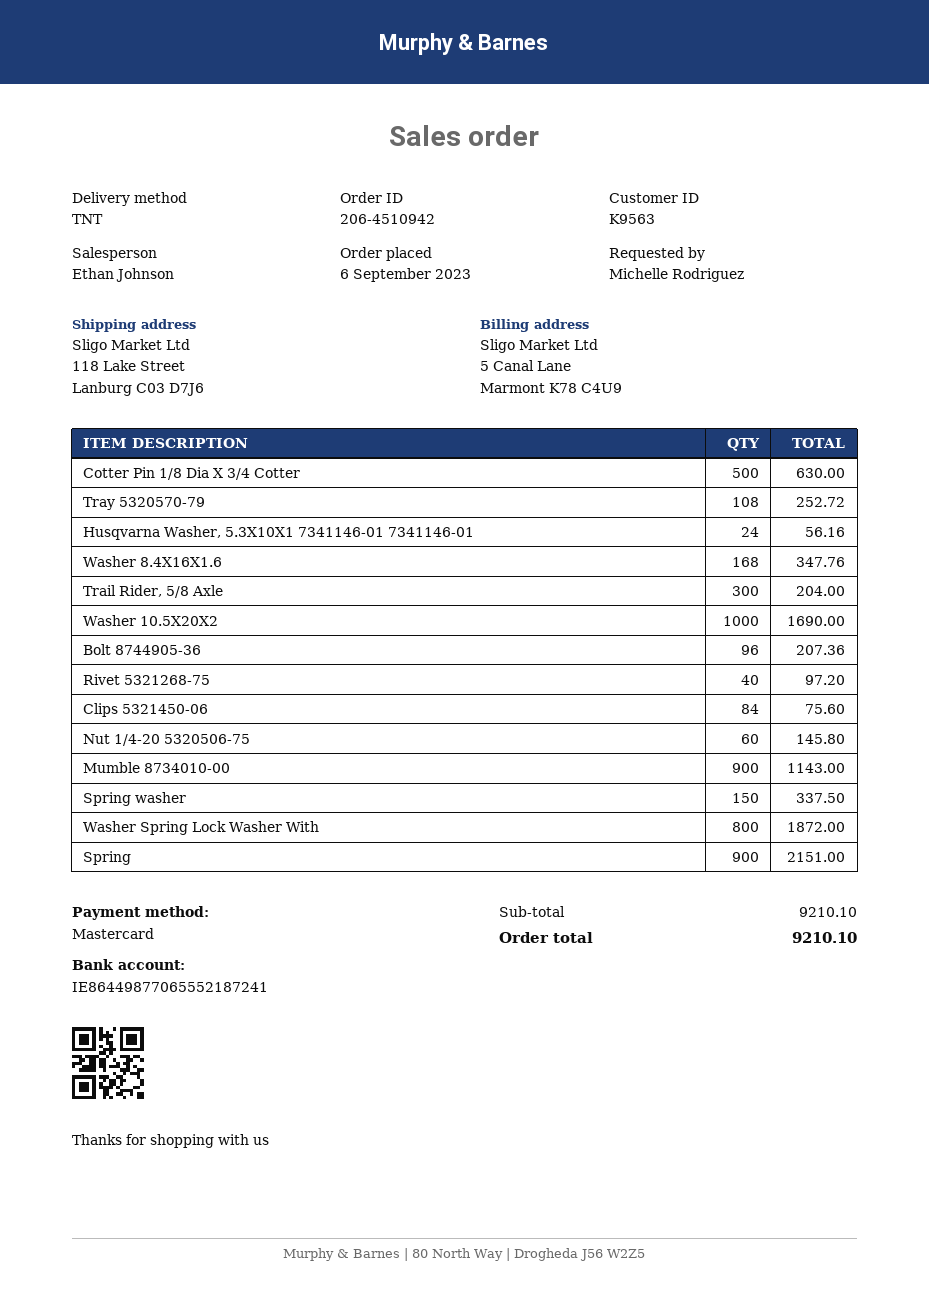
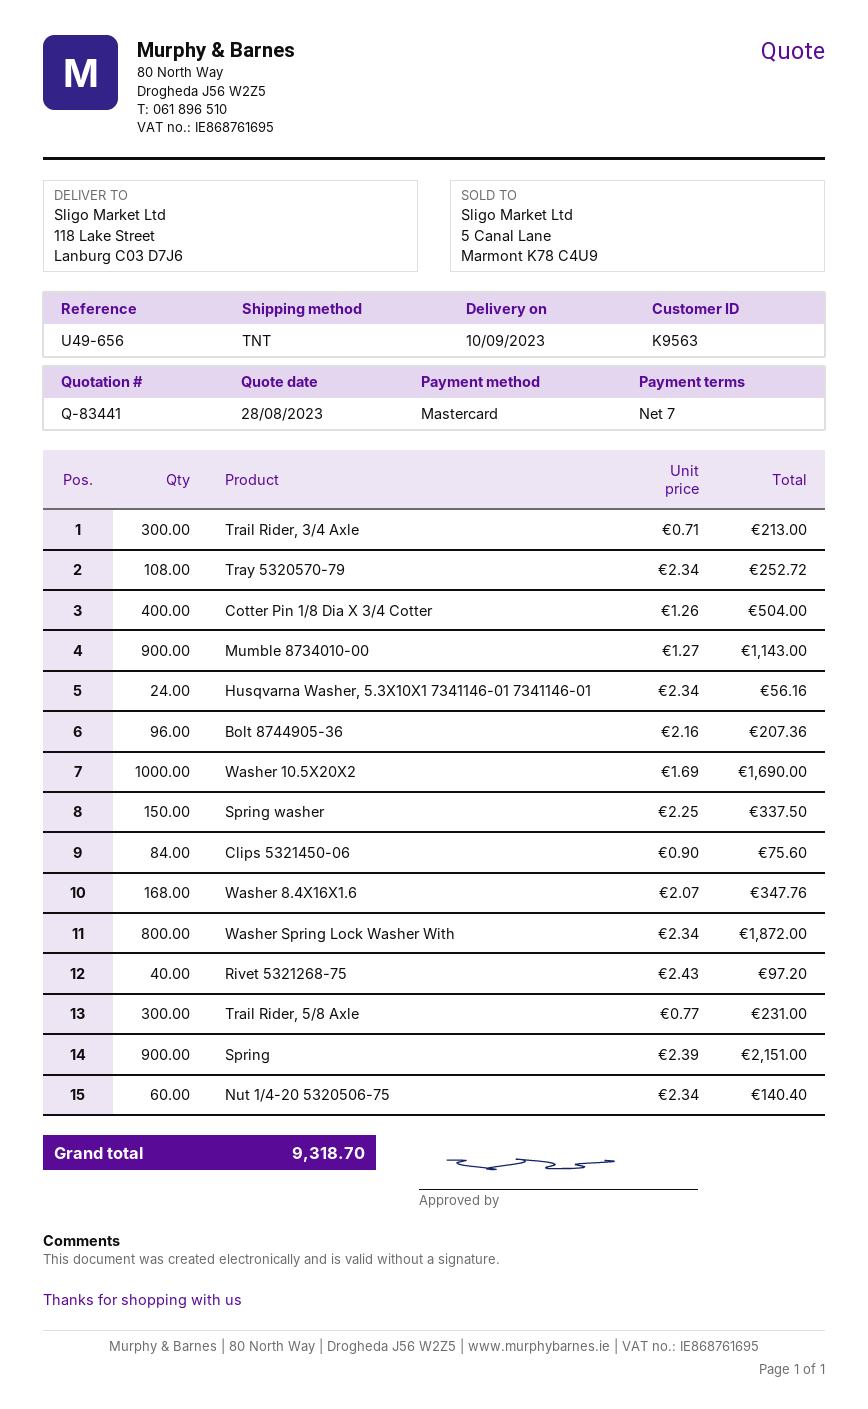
Cotter Pin 1/8 Dia X 3/4 Cotter: 500 for 630.00 -> 400 for 504.00
Trail Rider, 5/8 Axle: 300 for 204.00 -> 300 for 231.00
Nut 1/4-20 5320506-75: 60 for 145.80 -> 60 for 140.40
Trail Rider, 3/4 Axle: none -> 300 for 213.00
total: 9210.10 -> 9318.70

